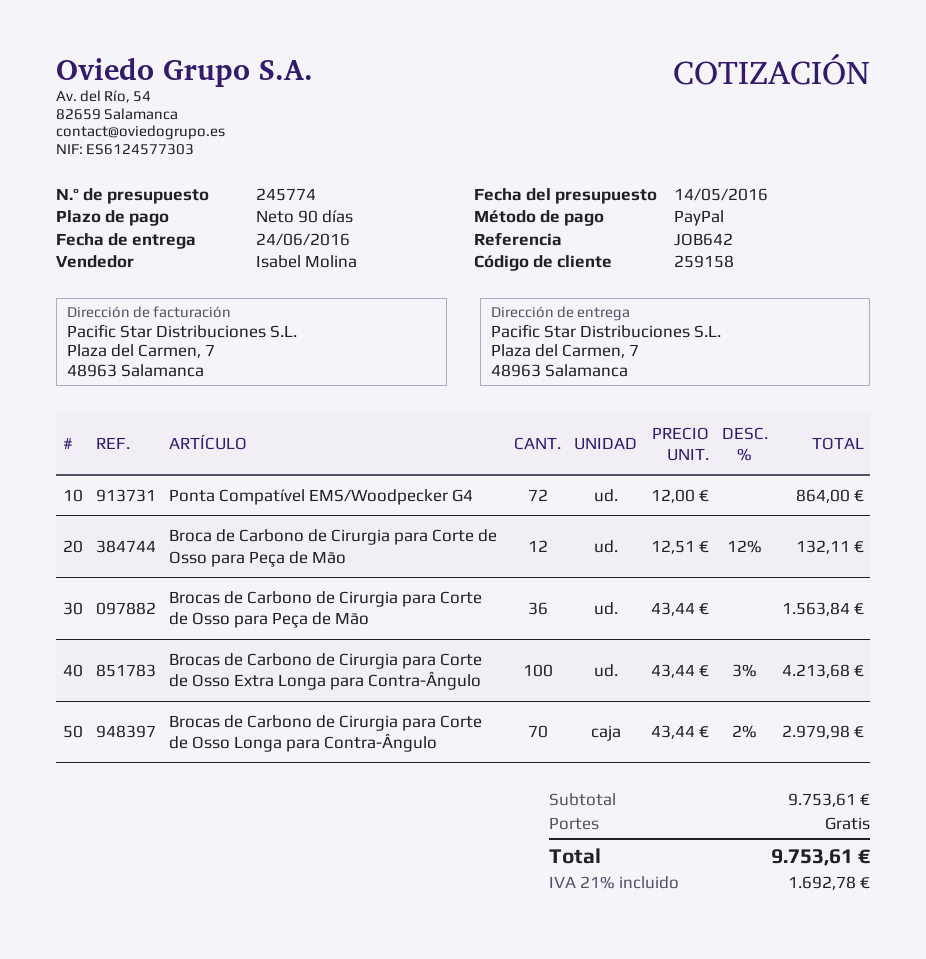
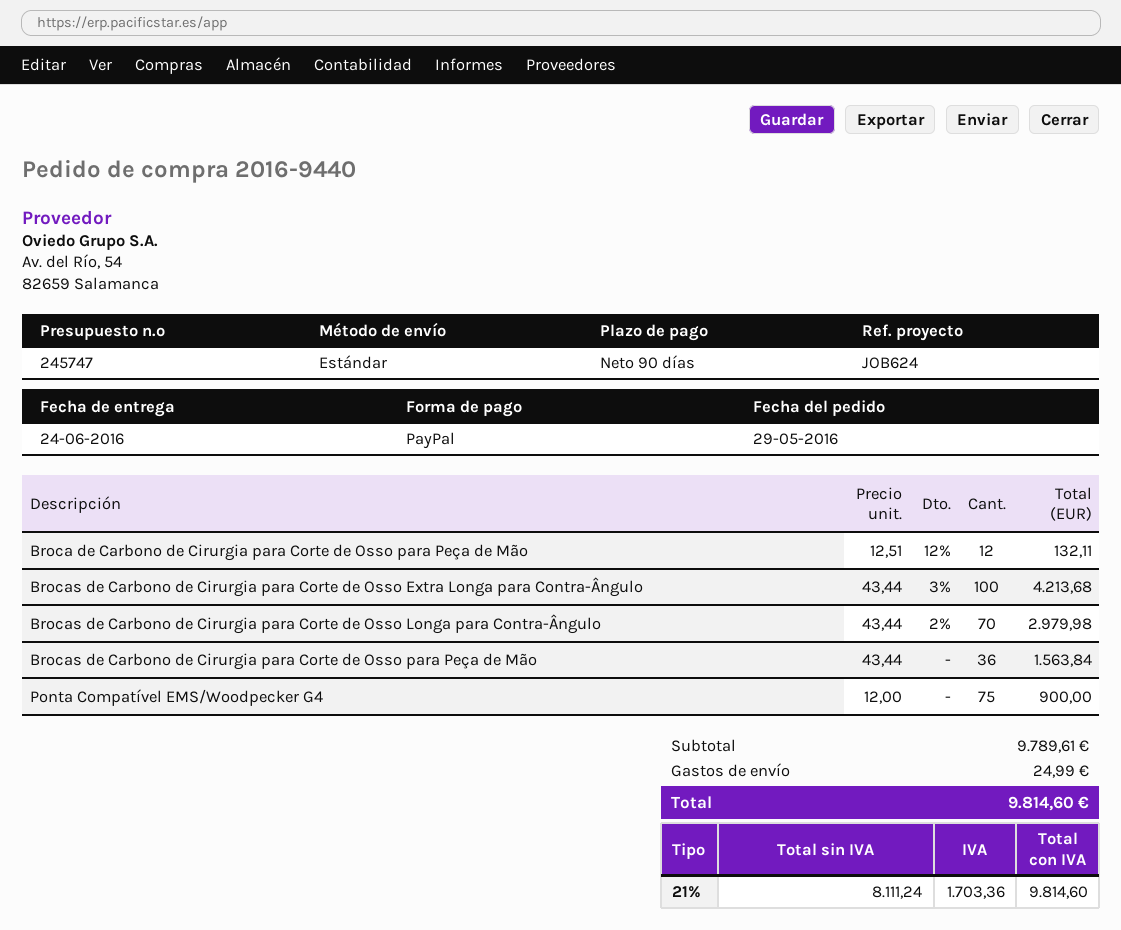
quote number: 245774 -> 245747
reference: JOB642 -> JOB624
Ponta Compatível EMS/Woodpecker G4: 72 x 12.00 = 864.00 -> 75 x 12.00 = 900.00
subtotal: 9753.61 -> 9789.61
shipping: 0.00 -> 24.99
tax: 21% = 1692.78 -> 21% = 1703.36
total: 9753.61 -> 9814.60

